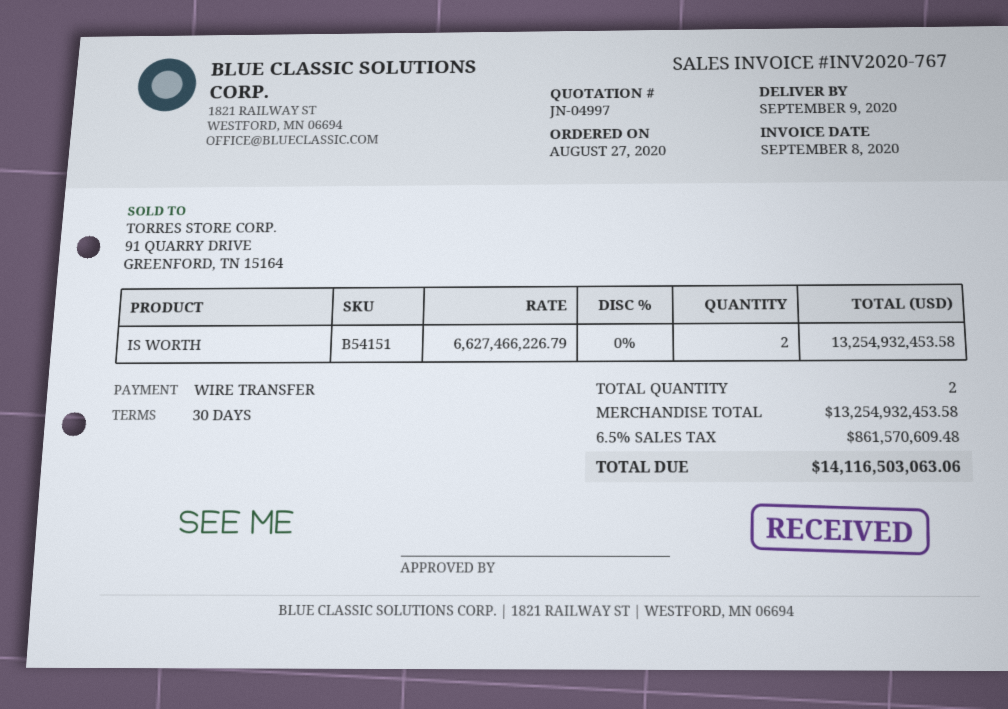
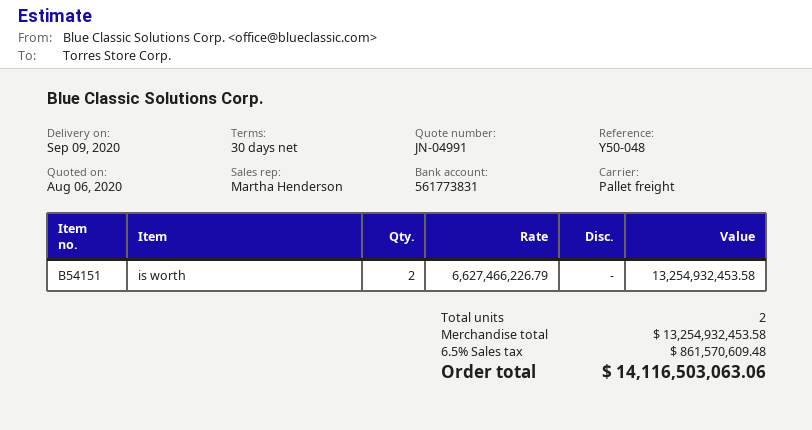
quote number: JN-04997 -> JN-04991

